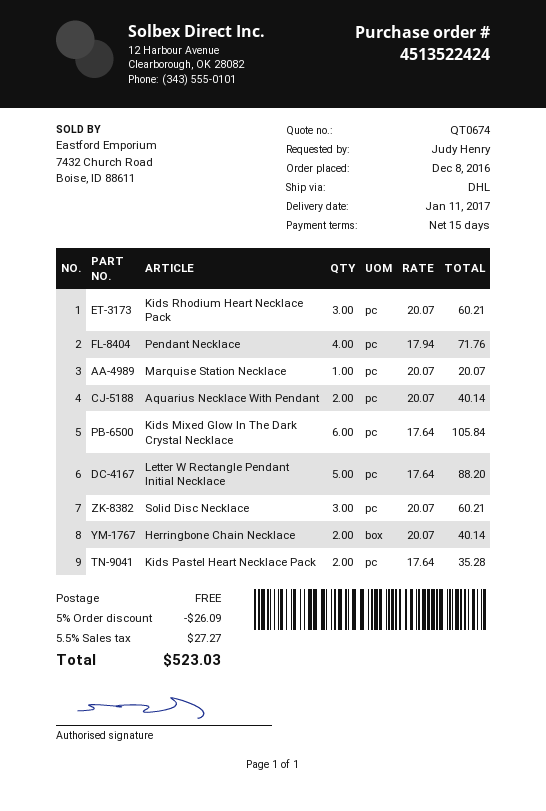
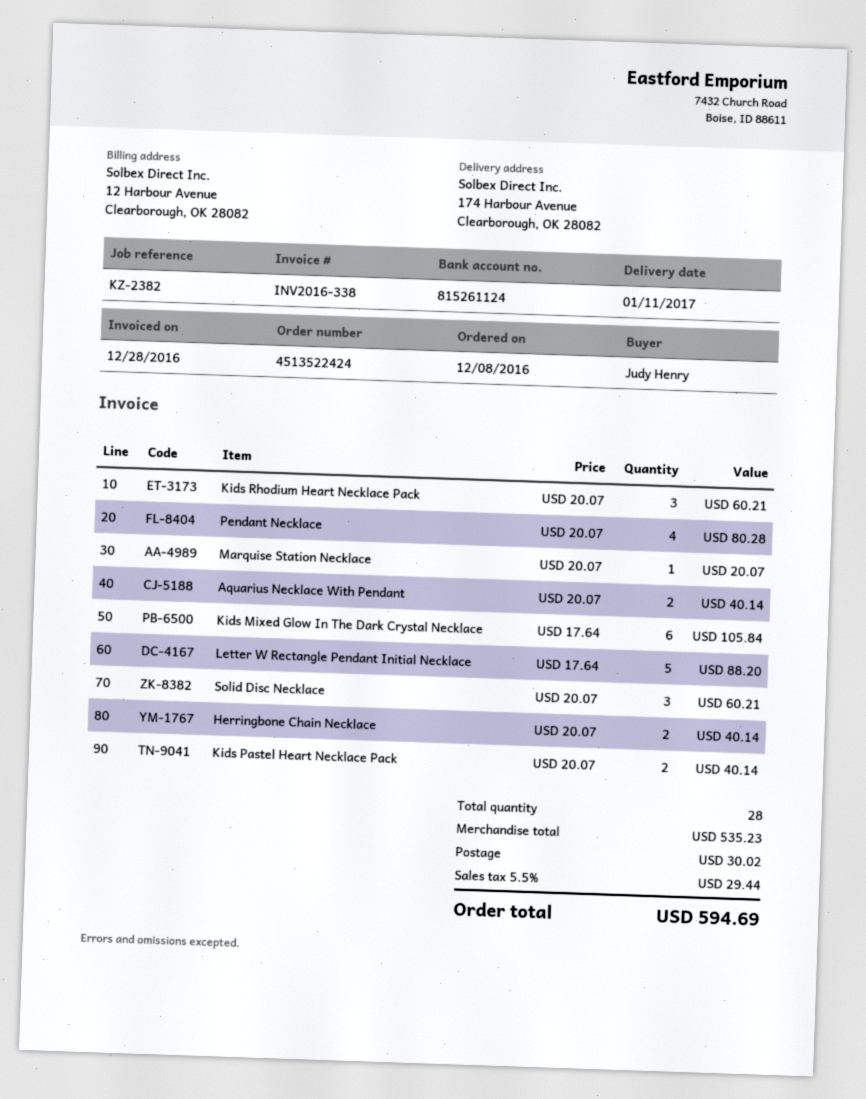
Pendant Necklace: 4 x 17.94 = 71.76 -> 4 x 20.07 = 80.28
Kids Pastel Heart Necklace Pack: 2 x 17.64 = 35.28 -> 2 x 20.07 = 40.14
discount: 5% = 26.09 -> none
shipping: 0.00 -> 30.02
tax: 5.5% = 27.27 -> 5.5% = 29.44
total: 523.03 -> 594.69

